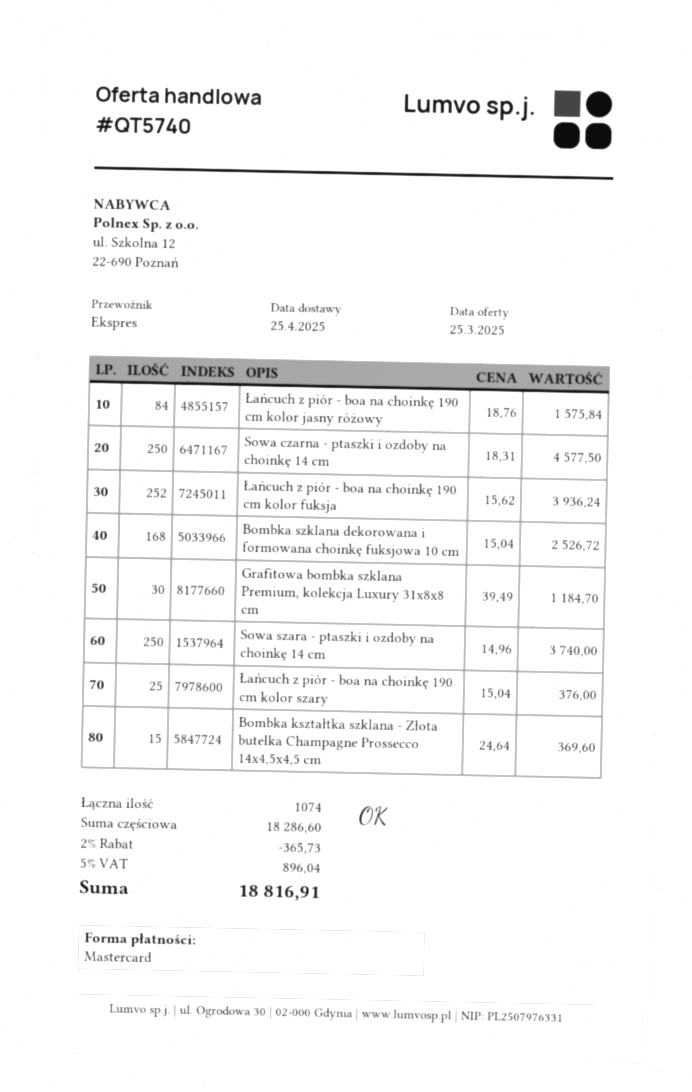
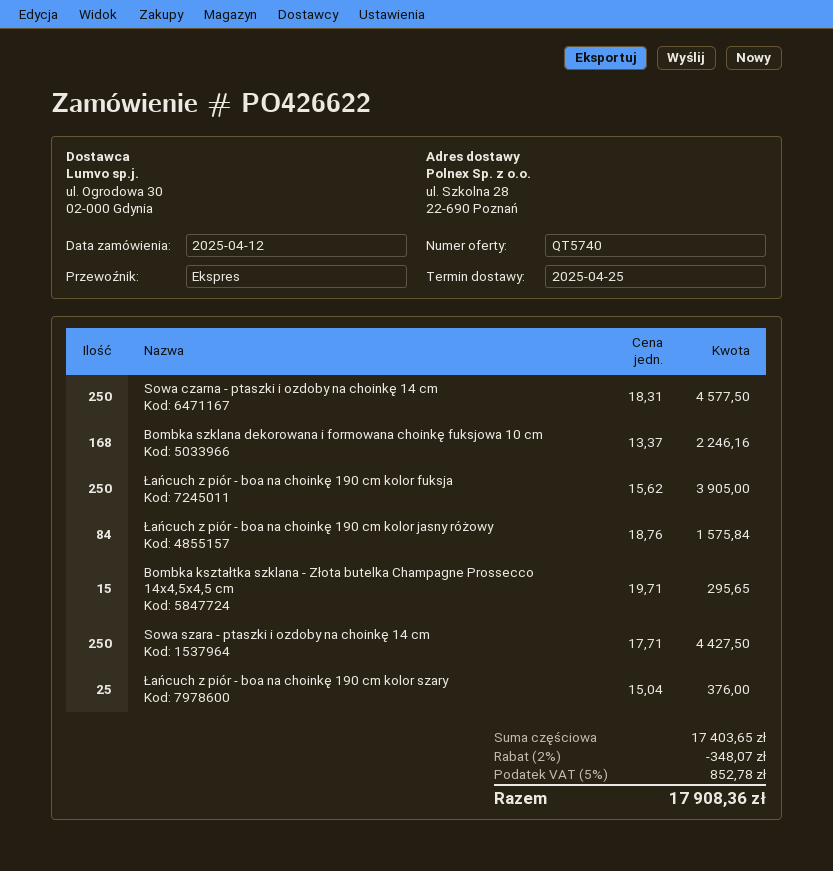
Łańcuch z piór - boa na choinkę 190 cm kolor fuksja: 252 x 15.62 = 3936.24 -> 250 x 15.62 = 3905.00
Bombka szklana dekorowana i formowana choinkę fuksjowa 10 cm: 168 x 15.04 = 2526.72 -> 168 x 13.37 = 2246.16
Grafitowa bombka szklana Premium, kolekcja Luxury 31x8x8 cm: 30 x 39.49 = 1184.70 -> none
Sowa szara - ptaszki i ozdoby na choinkę 14 cm: 250 x 14.96 = 3740.00 -> 250 x 17.71 = 4427.50
Bombka kształtka szklana - Złota butelka Champagne Prossecco 14x4,5x4,5 cm: 15 x 24.64 = 369.60 -> 15 x 19.71 = 295.65
subtotal: 18286.60 -> 17403.65
discount: 2% = 365.73 -> 2% = 348.07
tax: 5% = 896.04 -> 5% = 852.78
total: 18816.91 -> 17908.36

